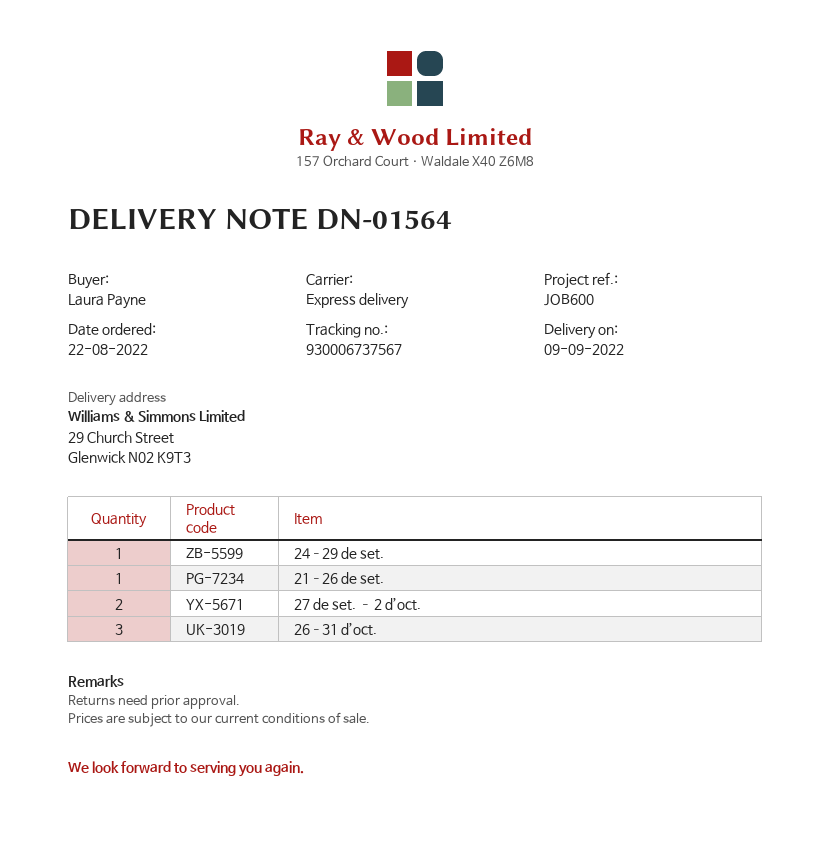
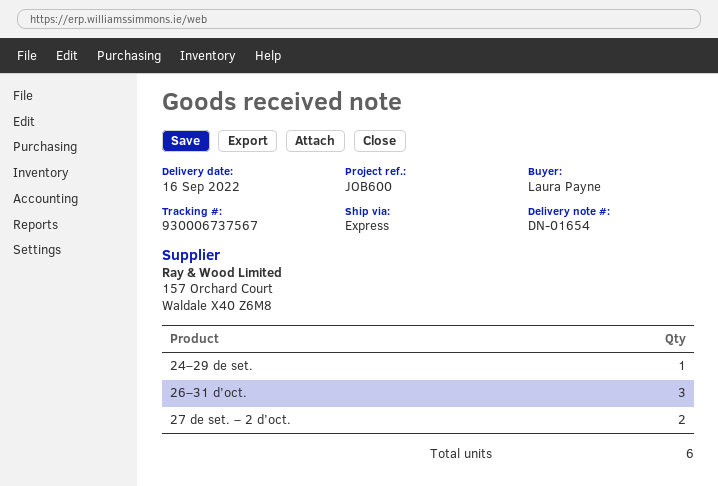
delivery note number: DN-01564 -> DN-01654
delivery date: 2022-09-09 -> 2022-09-16
21–26 de set.: 1 -> none

